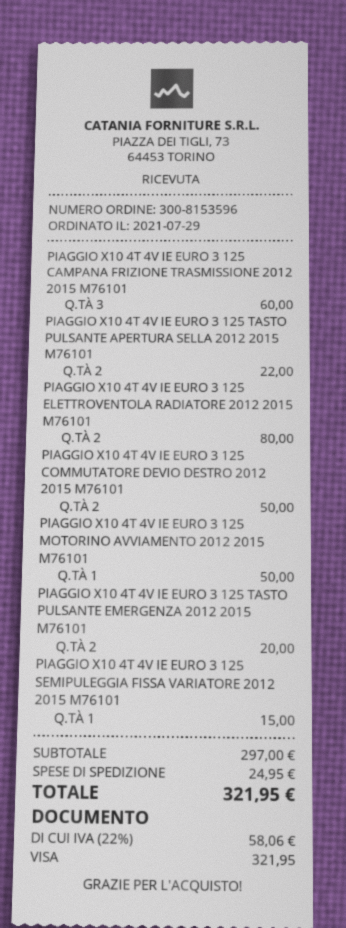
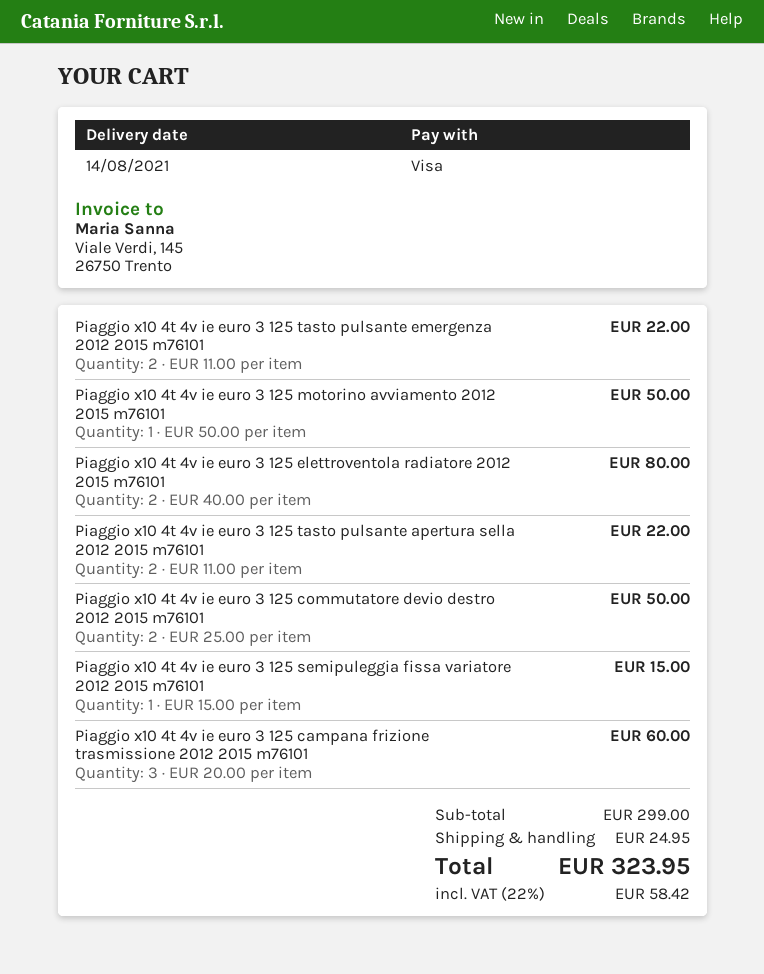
PIAGGIO X10 4T 4V IE EURO 3 125 TASTO PULSANTE EMERGENZA 2012 2015 M76101: 2 for 20.00 -> 2 for 22.00
subtotal: 297.00 -> 299.00
tax: 22% = 58.06 -> 22% = 58.42
total: 321.95 -> 323.95

